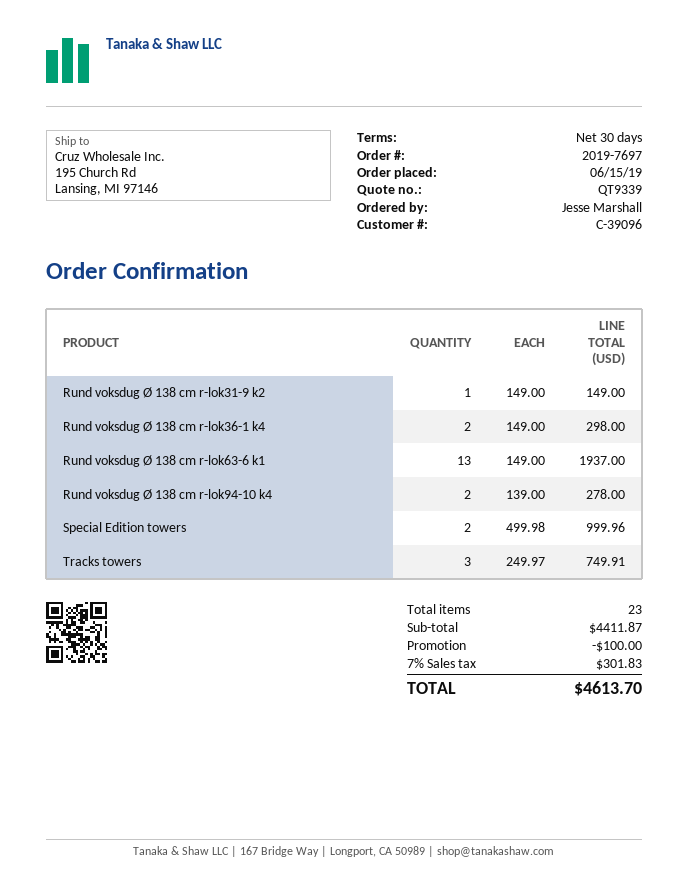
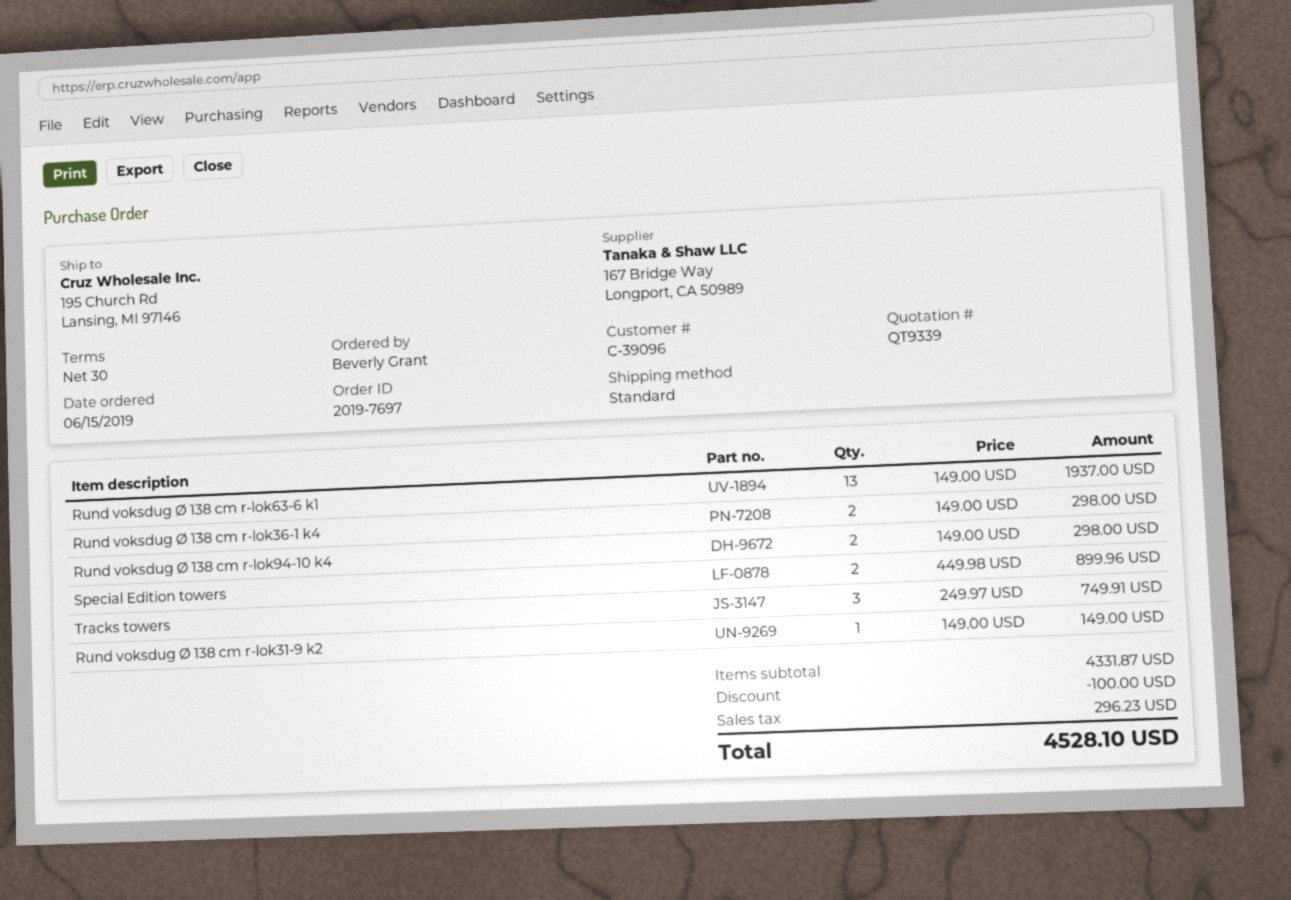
ordered by: Jesse Marshall -> Beverly Grant
Rund voksdug Ø 138 cm r-lok94-10 k4: 2 x 139.00 = 278.00 -> 2 x 149.00 = 298.00
Special Edition towers: 2 x 499.98 = 999.96 -> 2 x 449.98 = 899.96
subtotal: 4411.87 -> 4331.87
tax: 301.83 -> 296.23
total: 4613.70 -> 4528.10

